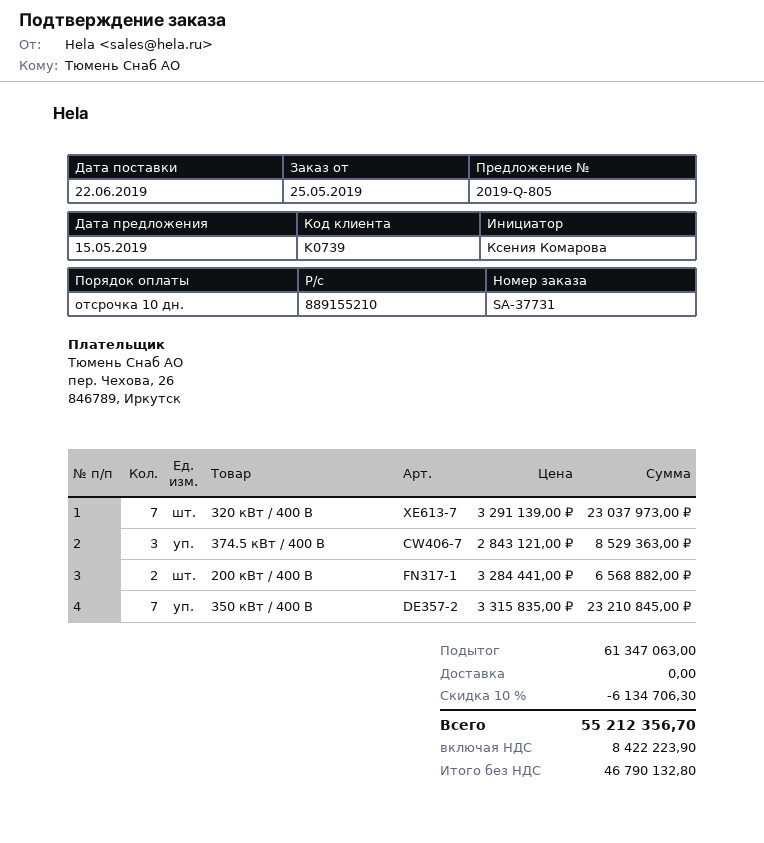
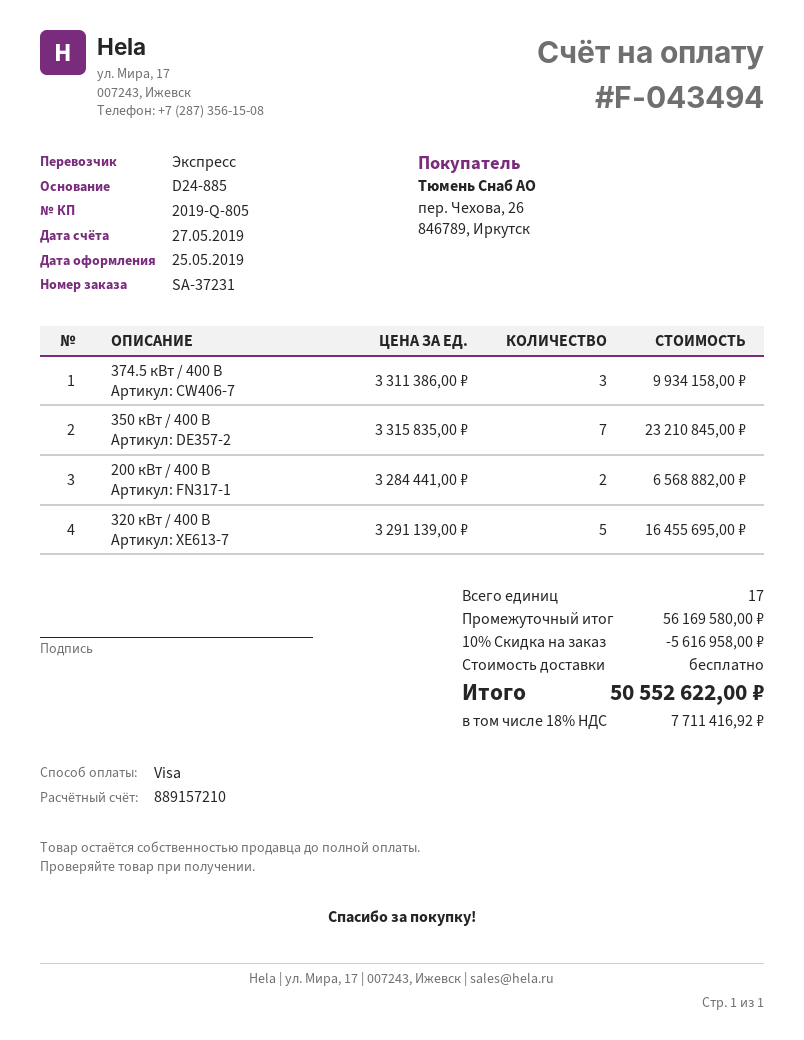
order number: SA-37731 -> SA-37231
bank account: 889155210 -> 889157210
320 кВт / 400 В: 7 x 3291139.00 = 23037973.00 -> 5 x 3291139.00 = 16455695.00
374.5 кВт / 400 В: 3 x 2843121.00 = 8529363.00 -> 3 x 3311386.00 = 9934158.00
subtotal: 61347063.00 -> 56169580.00
discount: 10% = 6134706.30 -> 10% = 5616958.00
tax: 8422223.90 -> 7711416.92
total: 55212356.70 -> 50552622.00

